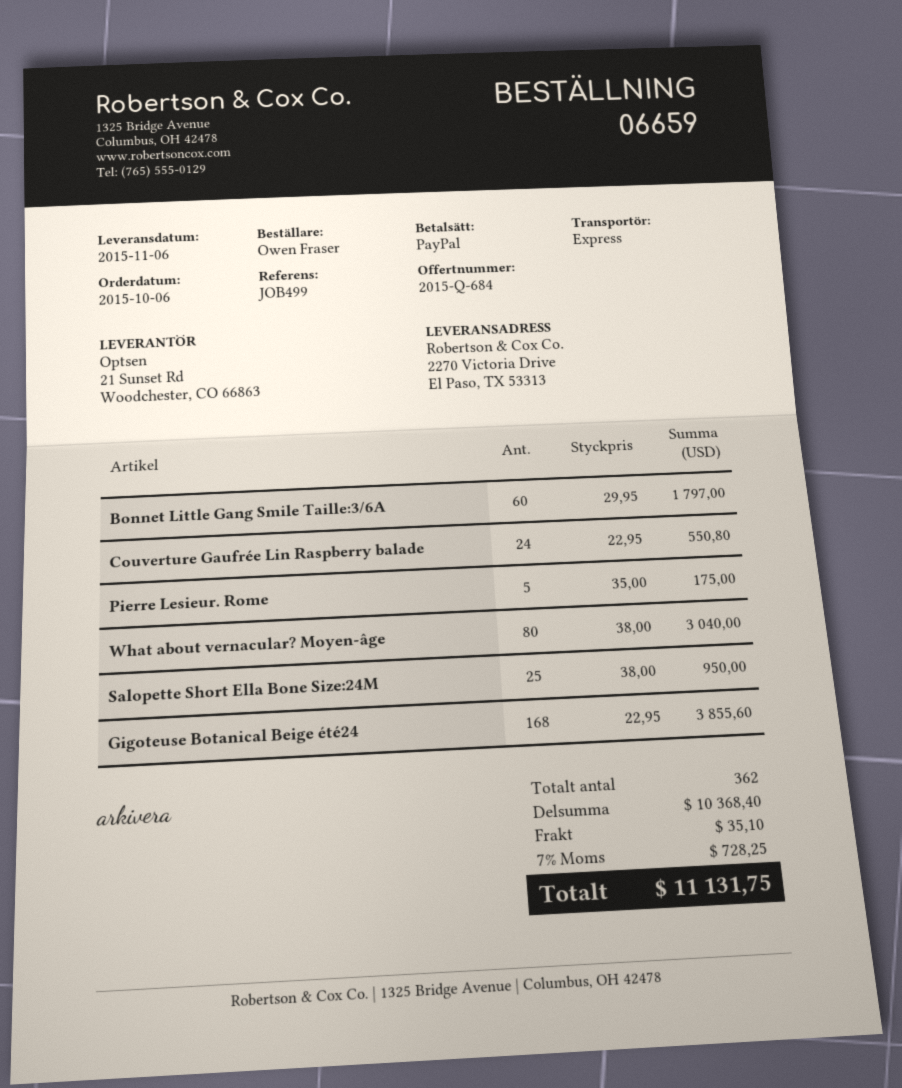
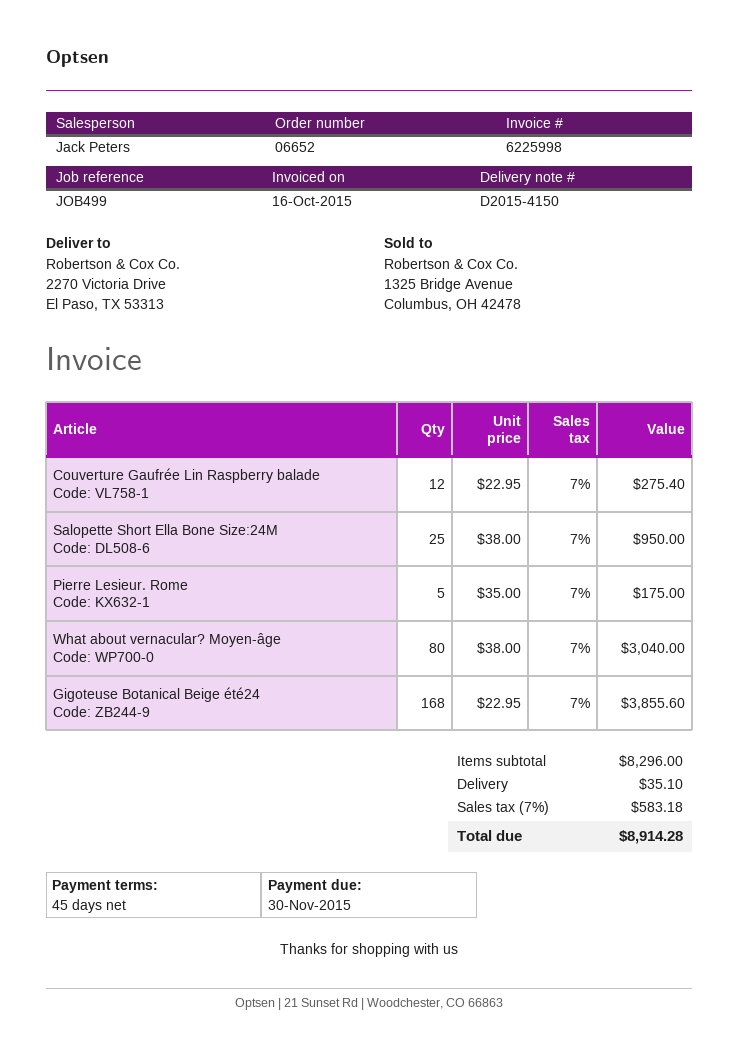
order number: 06659 -> 06652
Bonnet Little Gang Smile Taille:3/6A: 60 x 29.95 = 1797.00 -> none
Couverture Gaufrée Lin Raspberry balade: 24 x 22.95 = 550.80 -> 12 x 22.95 = 275.40
subtotal: 10368.40 -> 8296.00
tax: 7% = 728.25 -> 7% = 583.18
total: 11131.75 -> 8914.28

